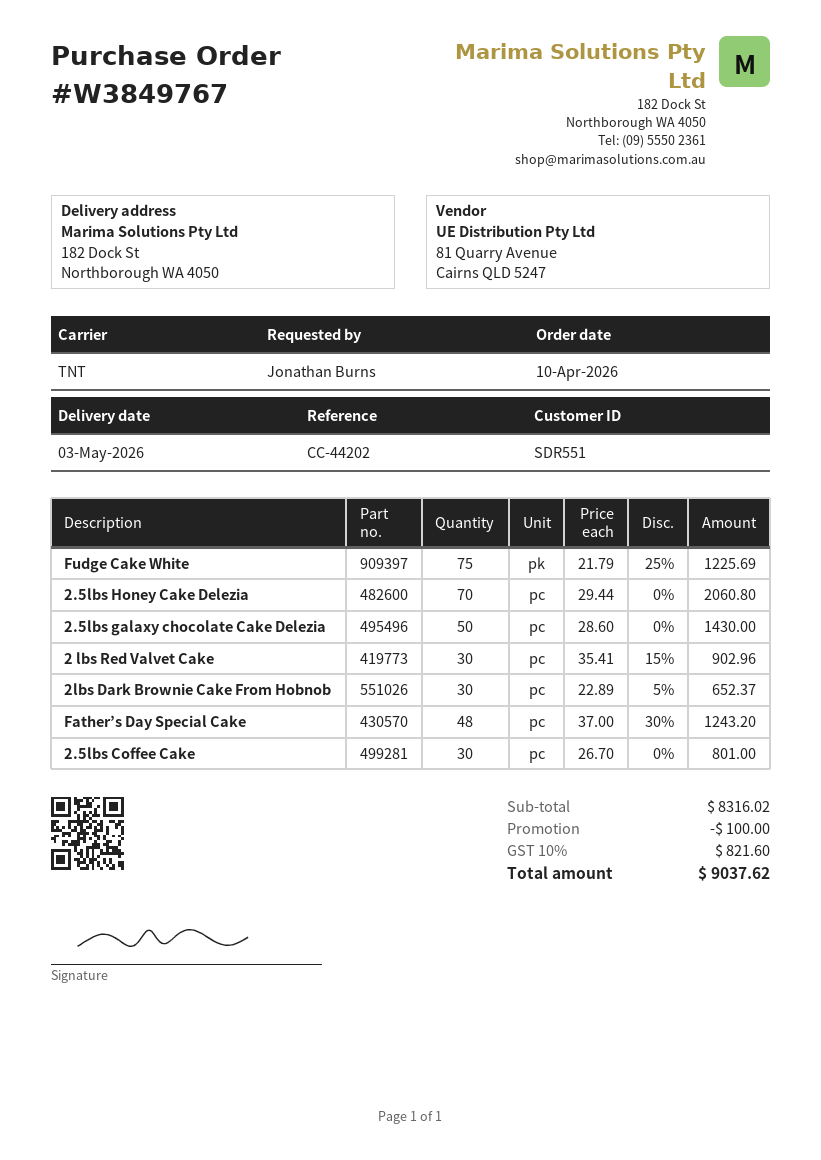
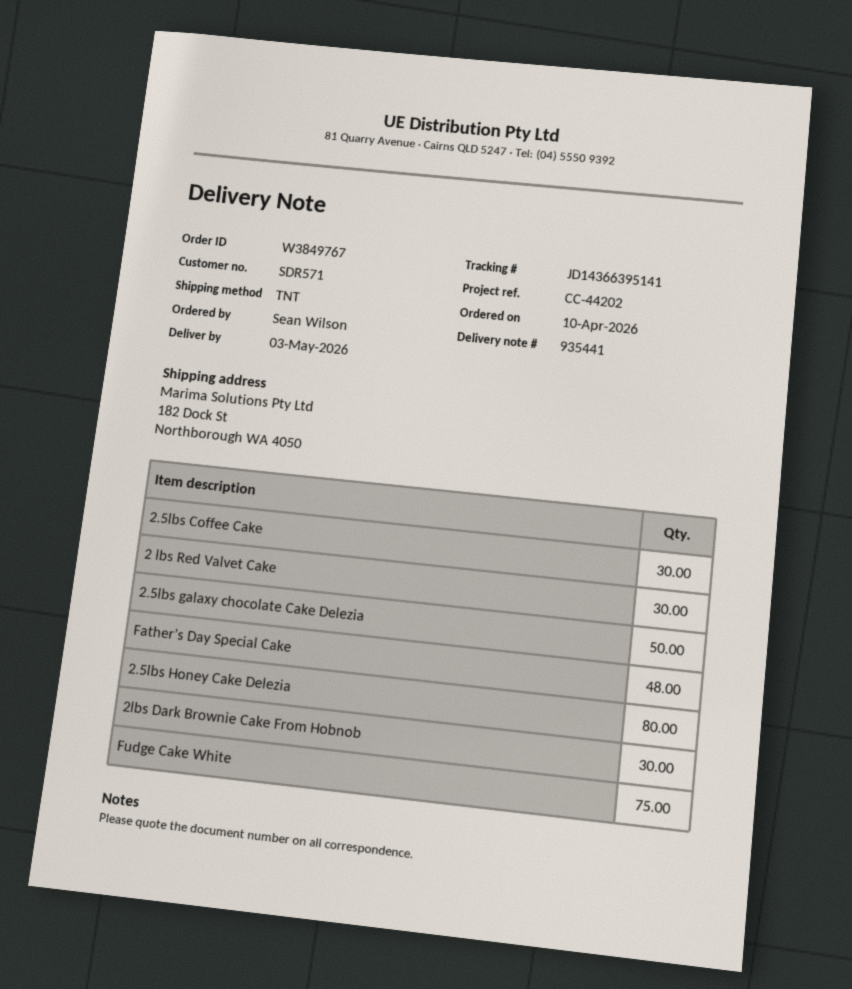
customer number: SDR551 -> SDR571
ordered by: Jonathan Burns -> Sean Wilson
2.5lbs Honey Cake Delezia: 70 -> 80

